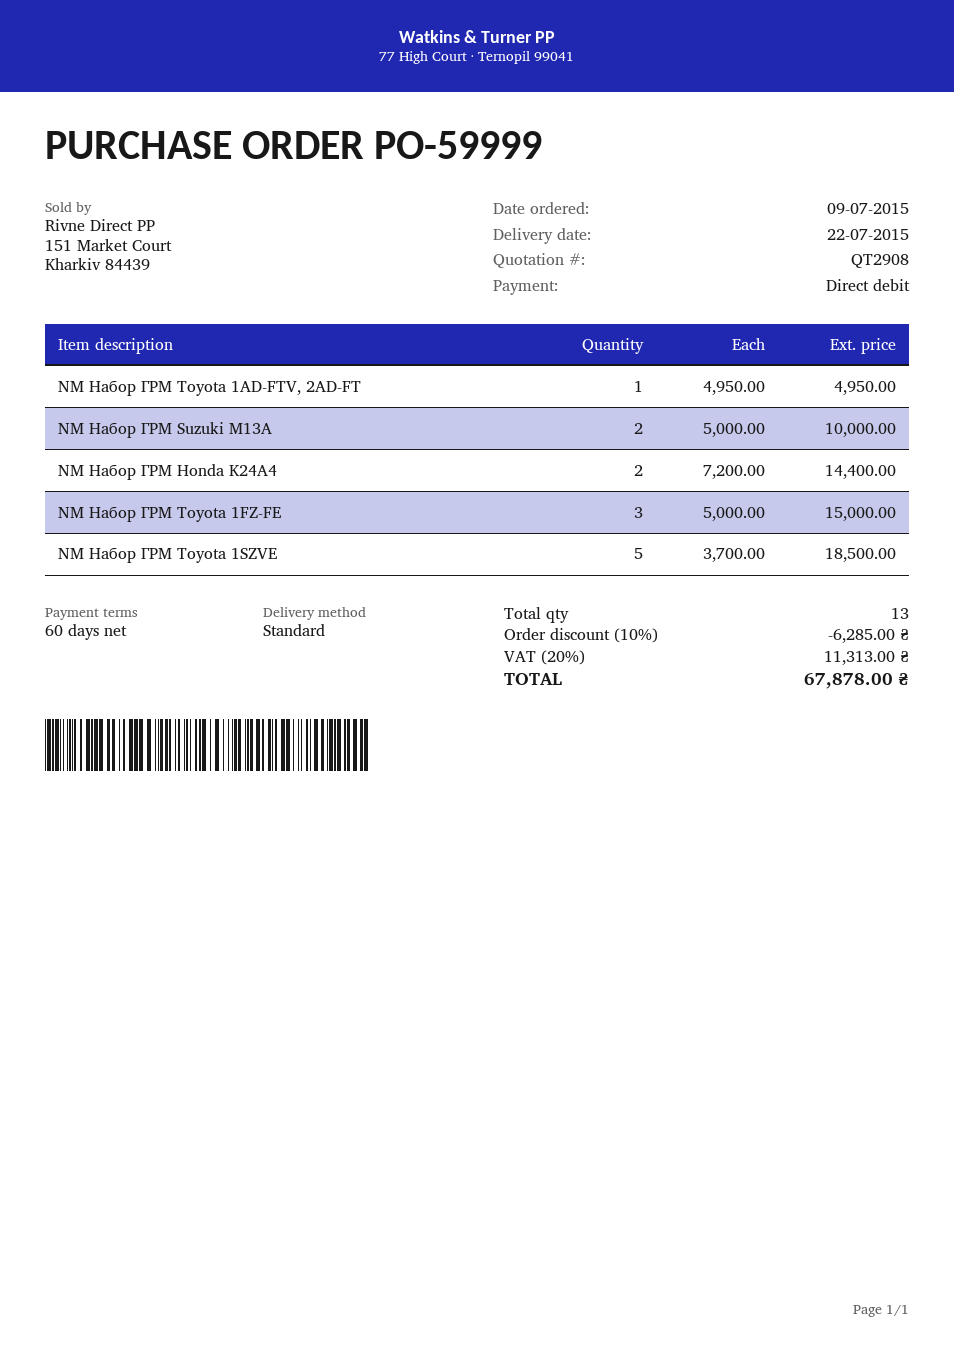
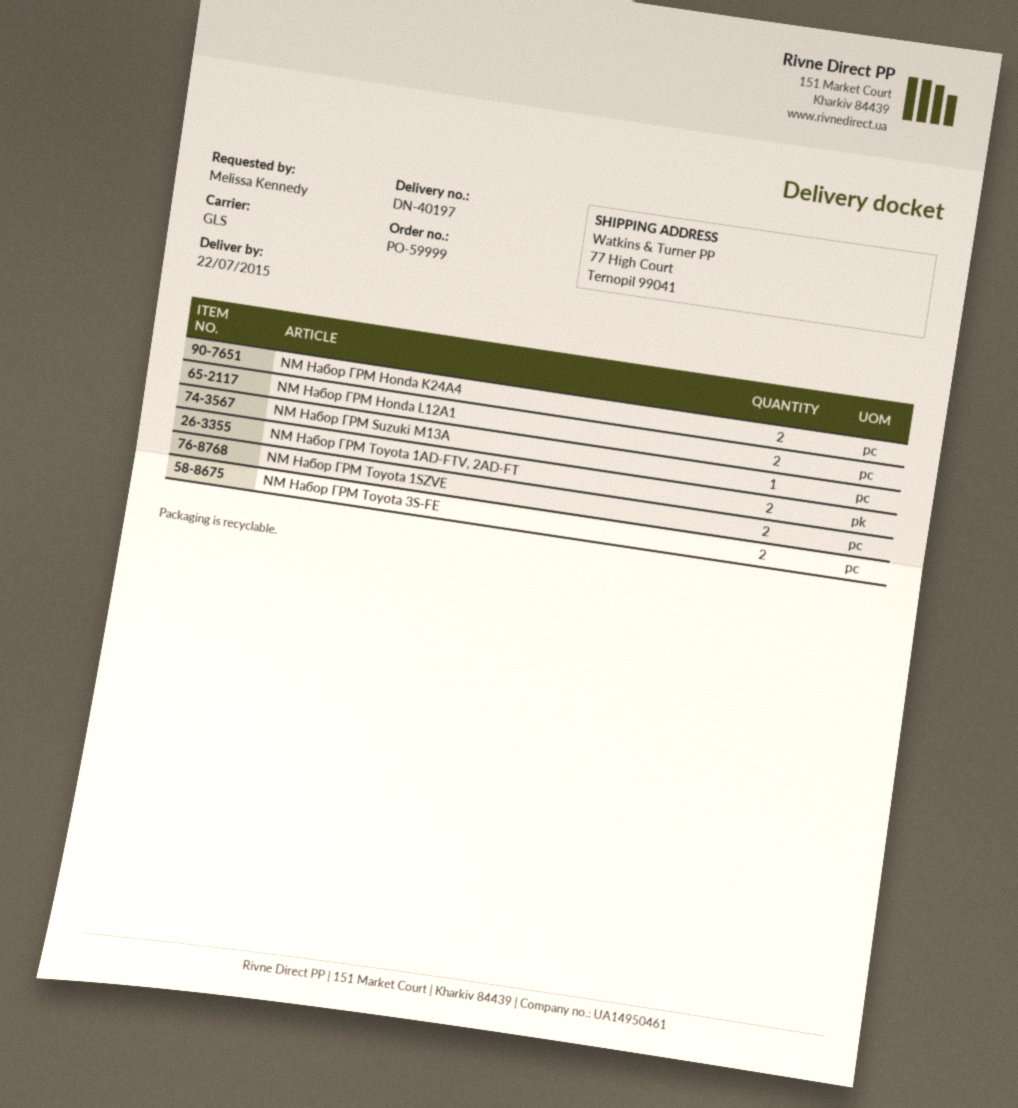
shipping method: standard -> GLS
NM Набор ГРМ Toyota 1AD-FTV, 2AD-FT: 1 -> 2
NM Набор ГРМ Suzuki M13A: 2 -> 1
NM Набор ГРМ Toyota 1FZ-FE: 3 -> none
NM Набор ГРМ Toyota 1SZVE: 5 -> 2
NM Набор ГРМ Honda L12A1: none -> 2
NM Набор ГРМ Toyota 3S-FE: none -> 2

